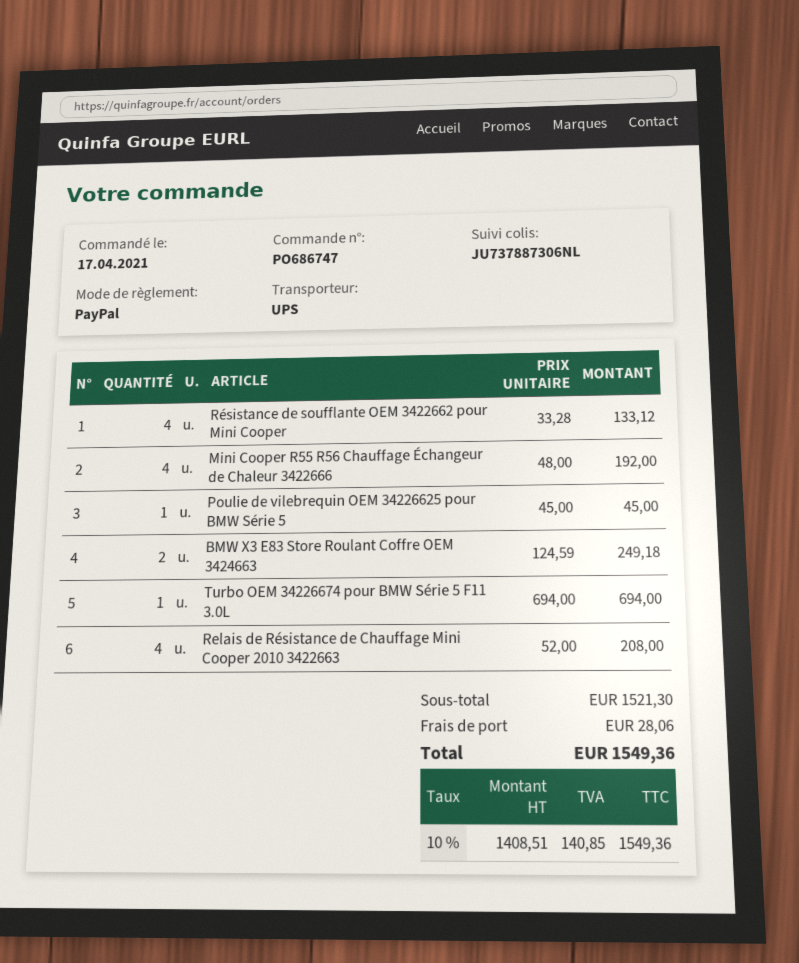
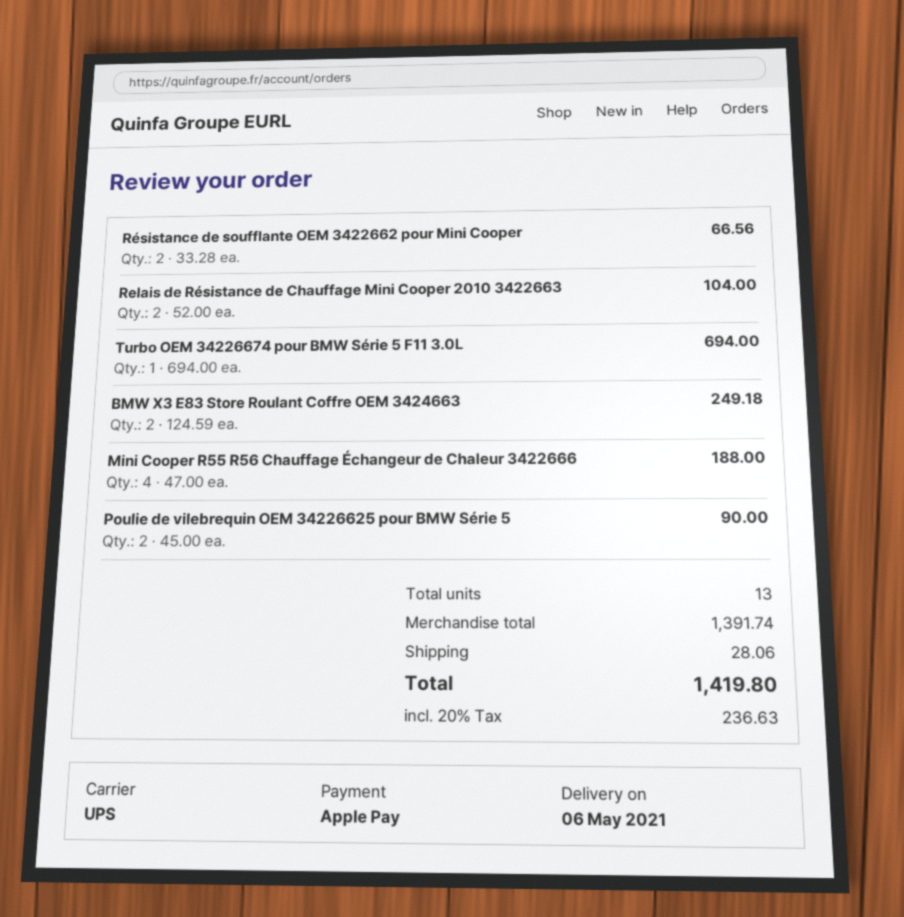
payment method: PayPal -> Apple Pay
Résistance de soufflante OEM 3422662 pour Mini Cooper: 4 x 33.28 = 133.12 -> 2 x 33.28 = 66.56
Mini Cooper R55 R56 Chauffage Échangeur de Chaleur 3422666: 4 x 48.00 = 192.00 -> 4 x 47.00 = 188.00
Poulie de vilebrequin OEM 34226625 pour BMW Série 5: 1 x 45.00 = 45.00 -> 2 x 45.00 = 90.00
Relais de Résistance de Chauffage Mini Cooper 2010 3422663: 4 x 52.00 = 208.00 -> 2 x 52.00 = 104.00
subtotal: 1521.30 -> 1391.74
tax: 10% = 140.85 -> 20% = 236.63
total: 1549.36 -> 1419.80

